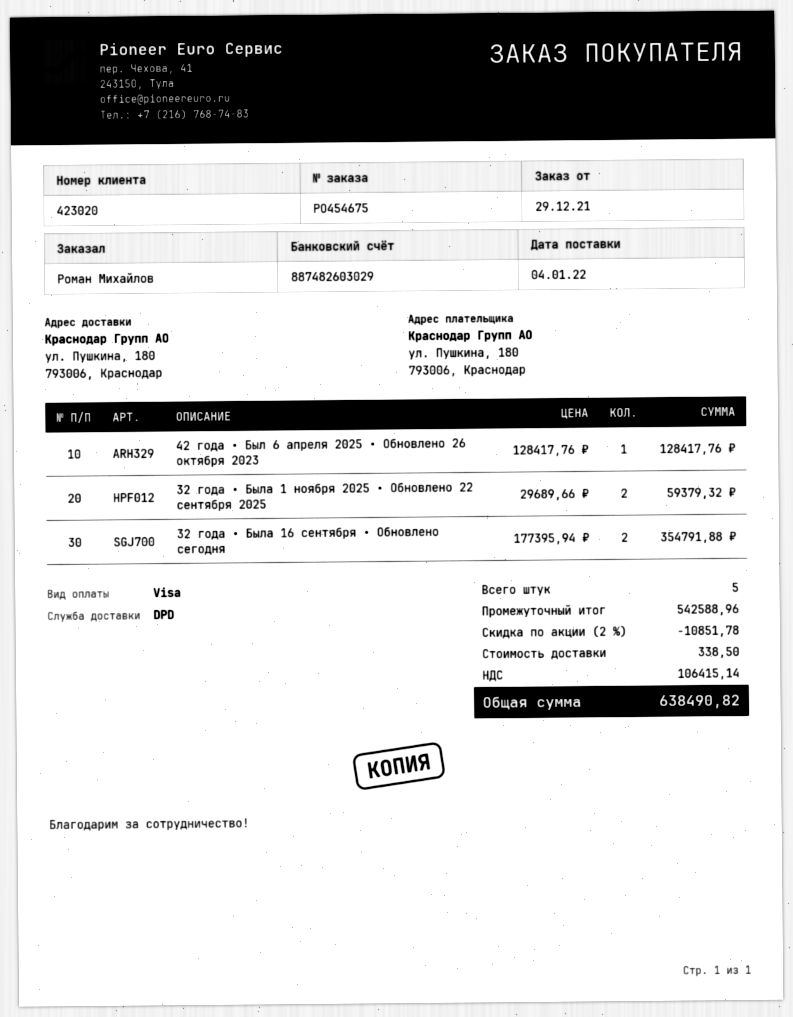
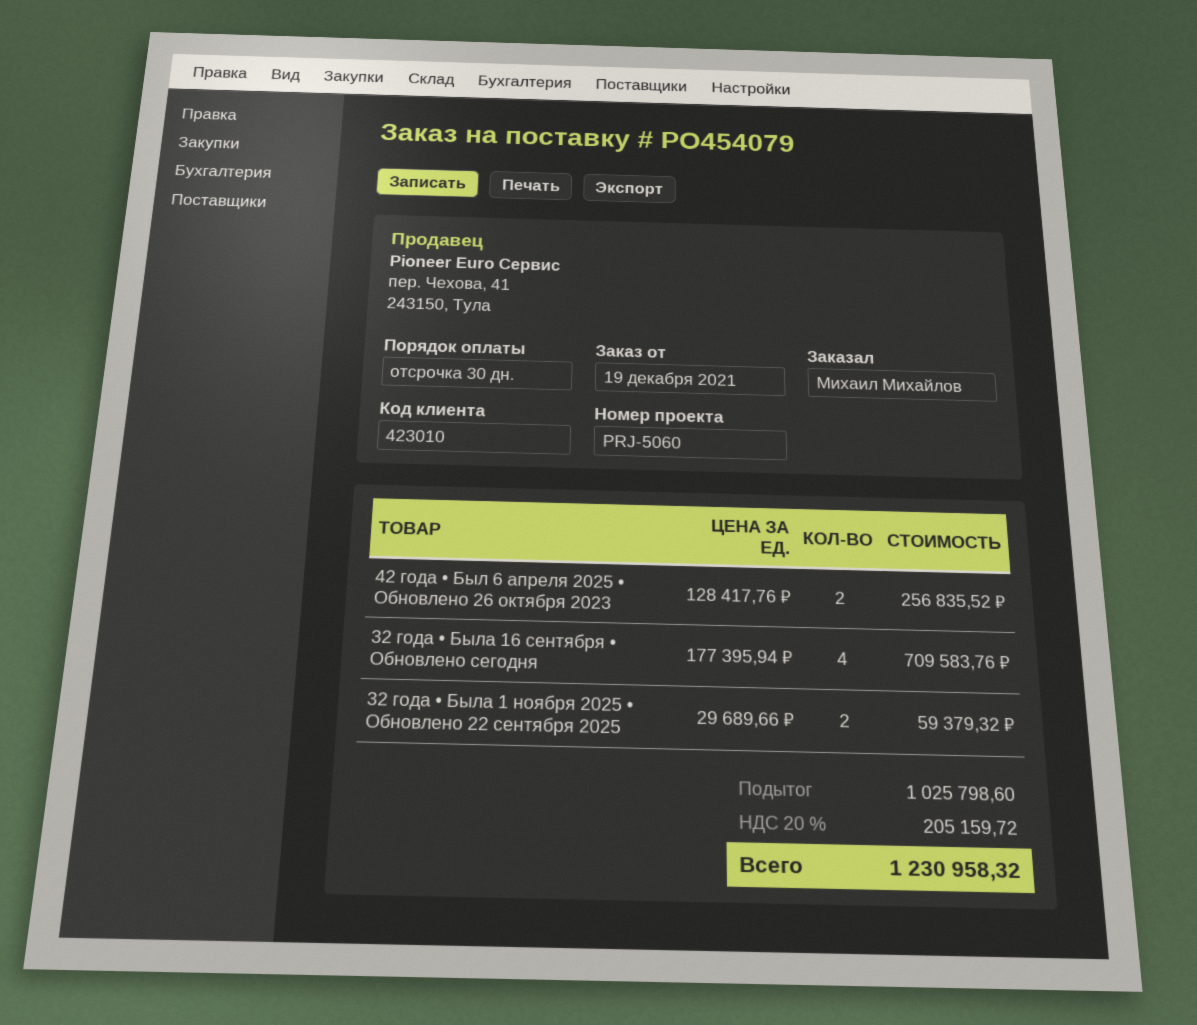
order number: PO454675 -> PO454079
order date: 2021-12-29 -> 2021-12-19
customer number: 423020 -> 423010
ordered by: Роман Михайлов -> Михаил Михайлов
42 года • Был 6 апреля 2025 • Обновлено 26 октября 2023: 1 x 128417.76 = 128417.76 -> 2 x 128417.76 = 256835.52
32 года • Была 16 сентября • Обновлено сегодня: 2 x 177395.94 = 354791.88 -> 4 x 177395.94 = 709583.76
subtotal: 542588.96 -> 1025798.60
discount: 2% = 10851.78 -> none
shipping: 338.50 -> none
tax: 106415.14 -> 205159.72
total: 638490.82 -> 1230958.32

